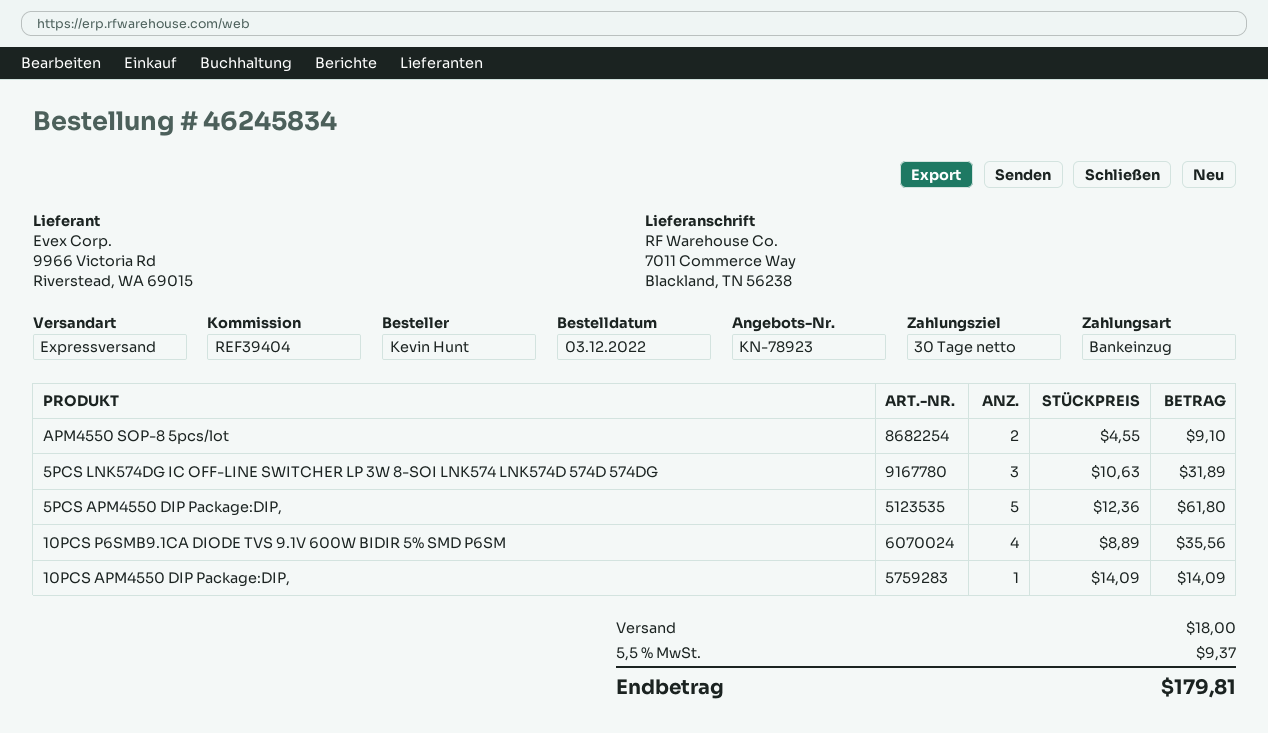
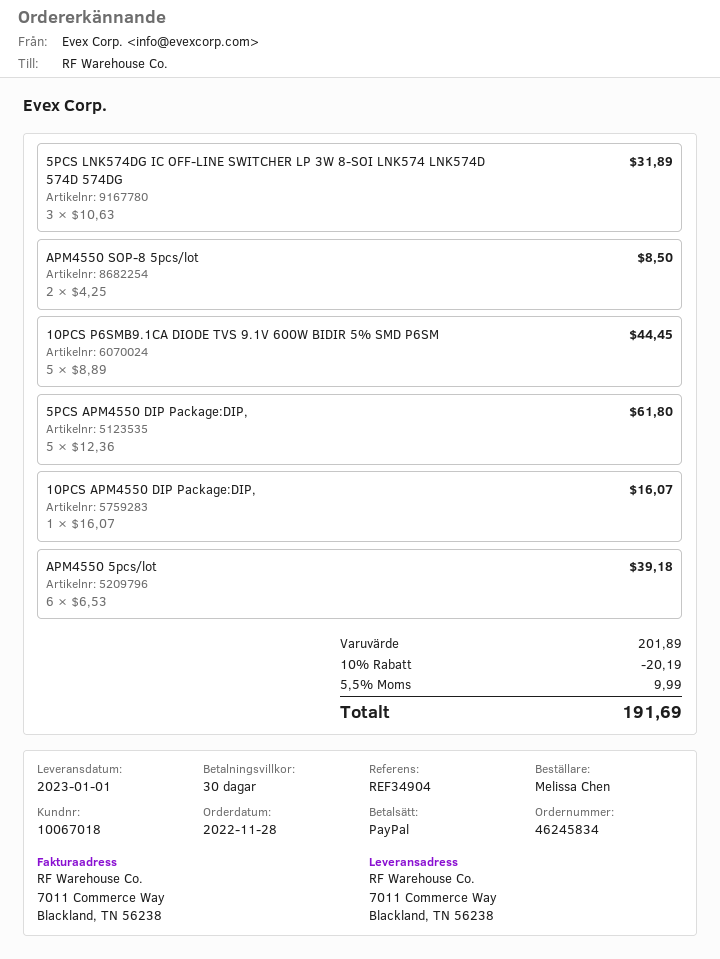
order date: 2022-12-03 -> 2022-11-28
reference: REF39404 -> REF34904
ordered by: Kevin Hunt -> Melissa Chen
payment method: direct debit -> PayPal
APM4550 SOP-8 5pcs/lot: 2 x 4.55 = 9.10 -> 2 x 4.25 = 8.50
10PCS P6SMB9.1CA DIODE TVS 9.1V 600W BIDIR 5% SMD P6SM: 4 x 8.89 = 35.56 -> 5 x 8.89 = 44.45
10PCS APM4550 DIP Package:DIP,: 1 x 14.09 = 14.09 -> 1 x 16.07 = 16.07
APM4550 5pcs/lot: none -> 6 x 6.53 = 39.18
discount: none -> 10% = 20.19
shipping: 18.00 -> none
tax: 5.5% = 9.37 -> 5.5% = 9.99
total: 179.81 -> 191.69

